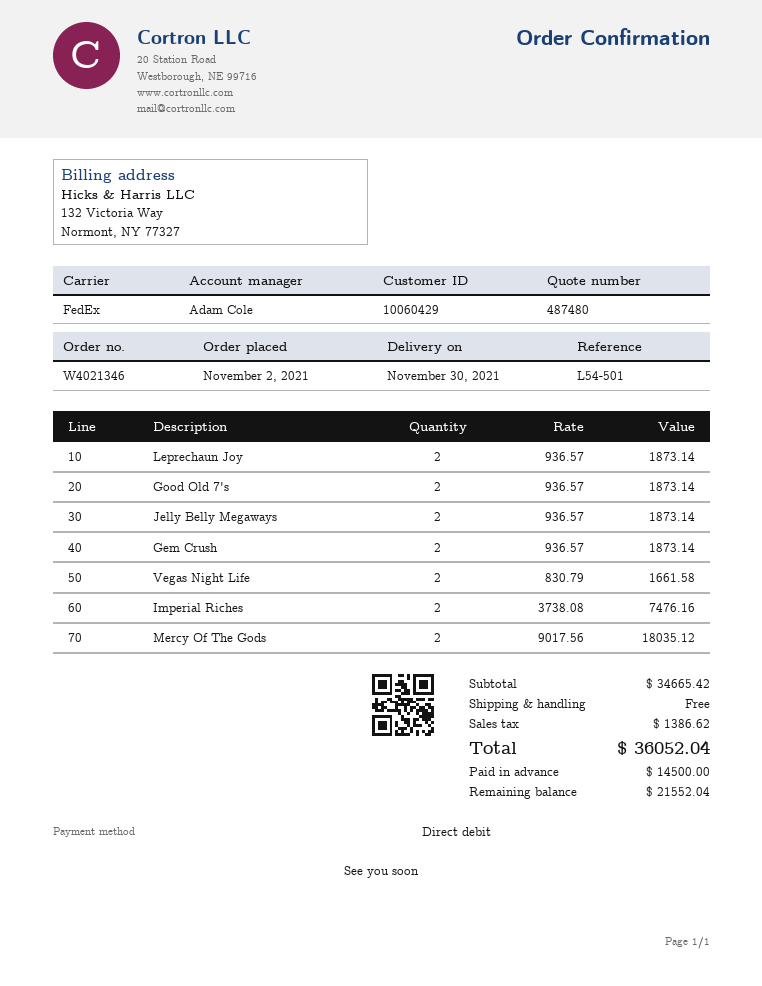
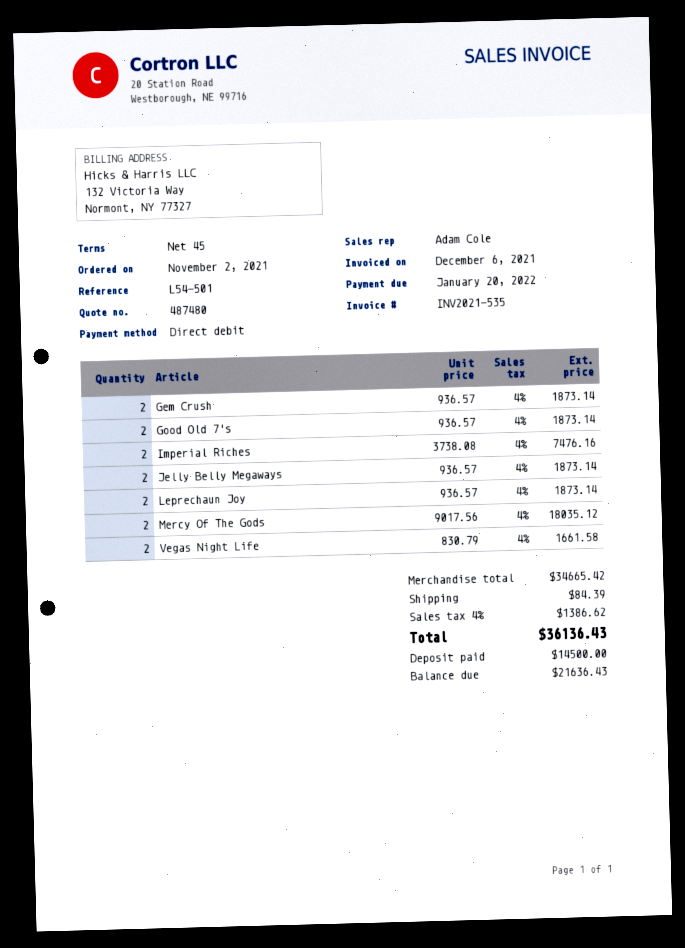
shipping: 0.00 -> 84.39
total: 36052.04 -> 36136.43
balance: 21552.04 -> 21636.43

